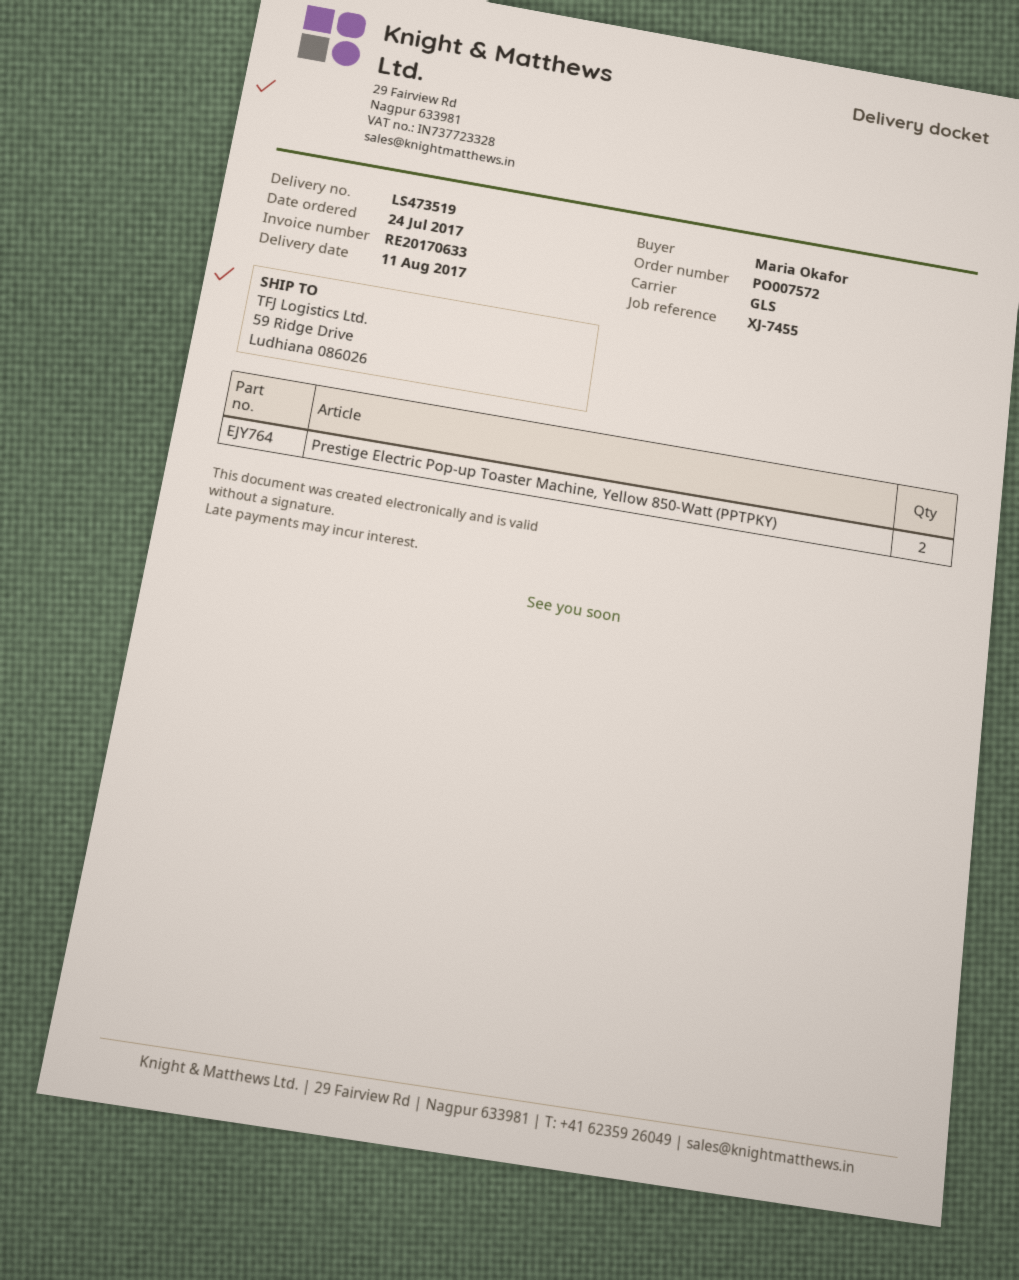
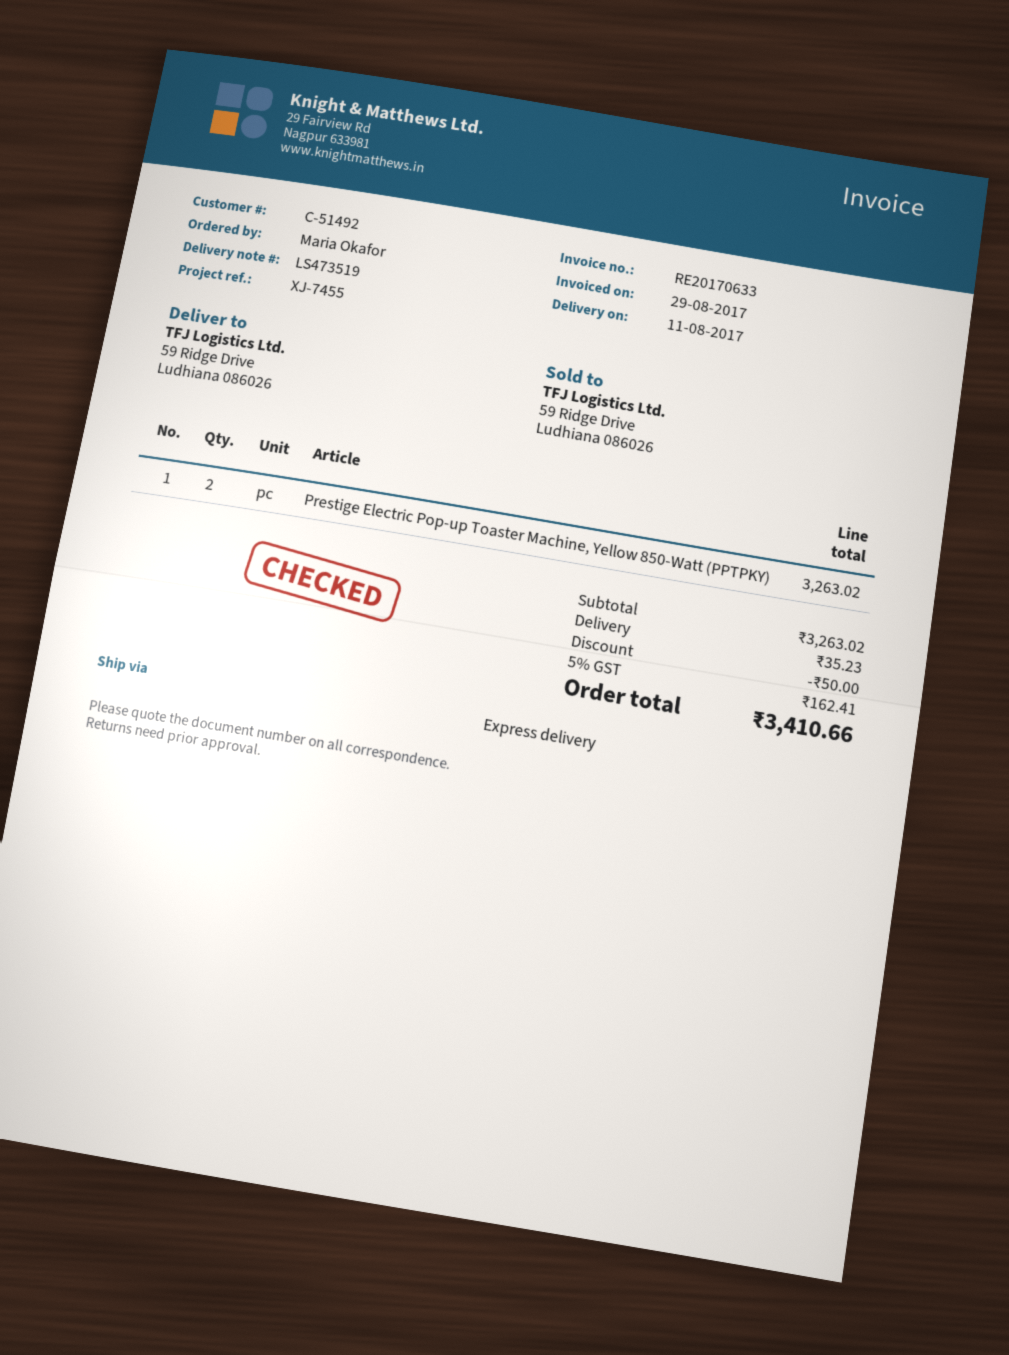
shipping method: GLS -> express

